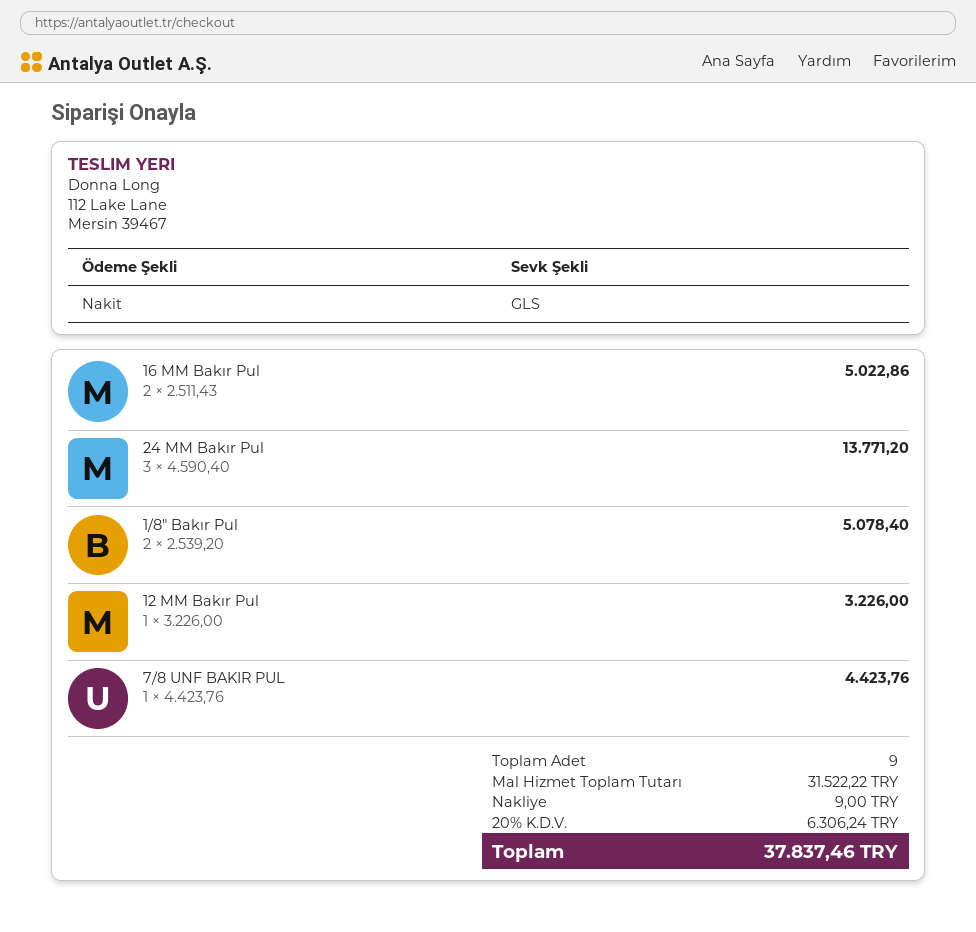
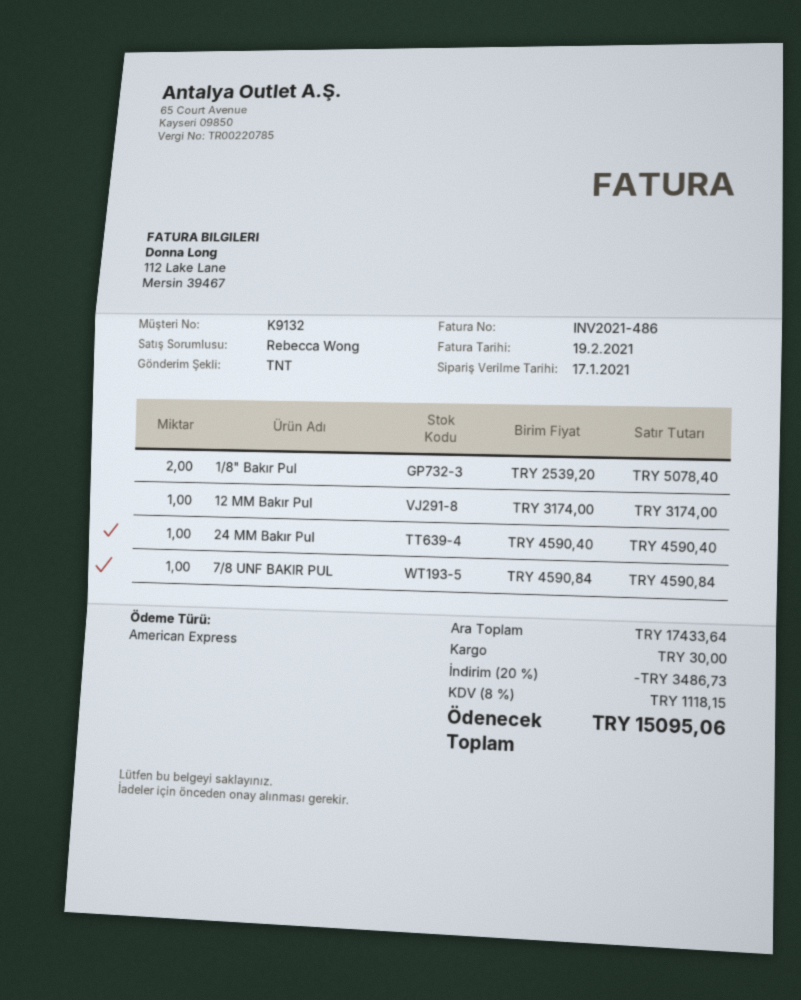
payment method: cash -> American Express
shipping method: GLS -> TNT
16 MM Bakır Pul: 2 x 2511.43 = 5022.86 -> none
24 MM Bakır Pul: 3 x 4590.40 = 13771.20 -> 1 x 4590.40 = 4590.40
12 MM Bakır Pul: 1 x 3226.00 = 3226.00 -> 1 x 3174.00 = 3174.00
7/8 UNF BAKIR PUL: 1 x 4423.76 = 4423.76 -> 1 x 4590.84 = 4590.84
subtotal: 31522.22 -> 17433.64
discount: none -> 20% = 3486.73
shipping: 9.00 -> 30.00
tax: 20% = 6306.24 -> 8% = 1118.15
total: 37837.46 -> 15095.06

